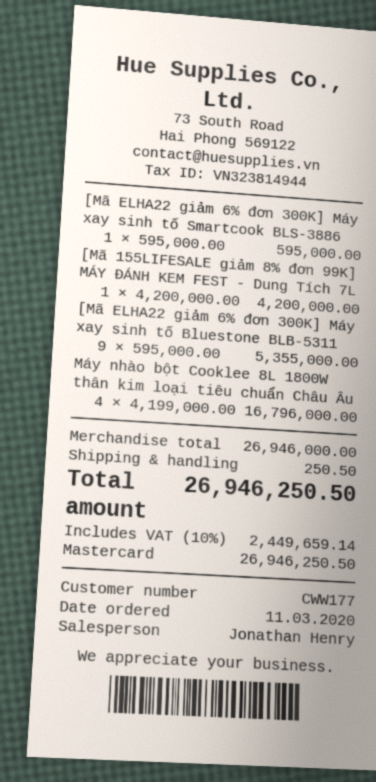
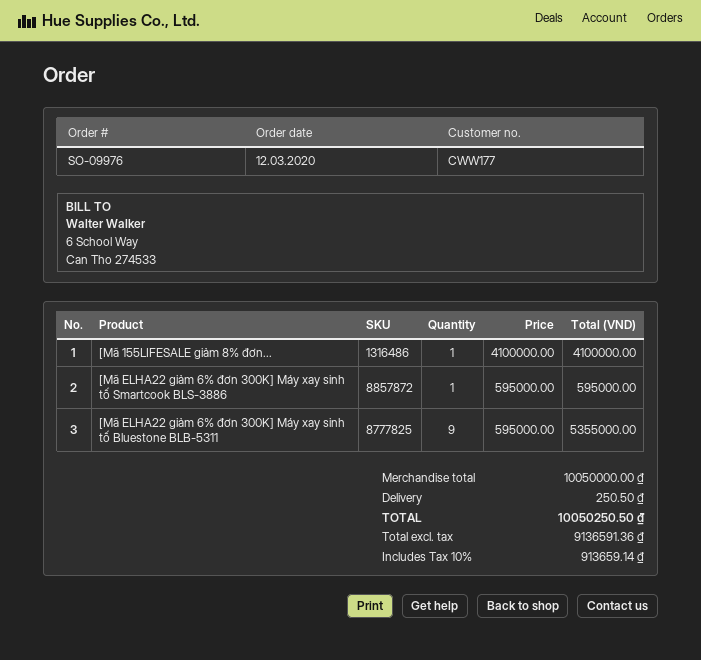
order date: 2020-03-11 -> 2020-03-12
[Mã 155LIFESALE giảm 8% đơn 99K] MÁY ĐÁNH KEM FEST - Dung Tích 7L: 1 x 4200000.00 = 4200000.00 -> 1 x 4100000.00 = 4100000.00
Máy nhào bột Cooklee 8L 1800W thân kim loại tiêu chuẩn Châu Âu: 4 x 4199000.00 = 16796000.00 -> none
subtotal: 26946000.00 -> 10050000.00
tax: 10% = 2449659.14 -> 10% = 913659.14
total: 26946250.50 -> 10050250.50

